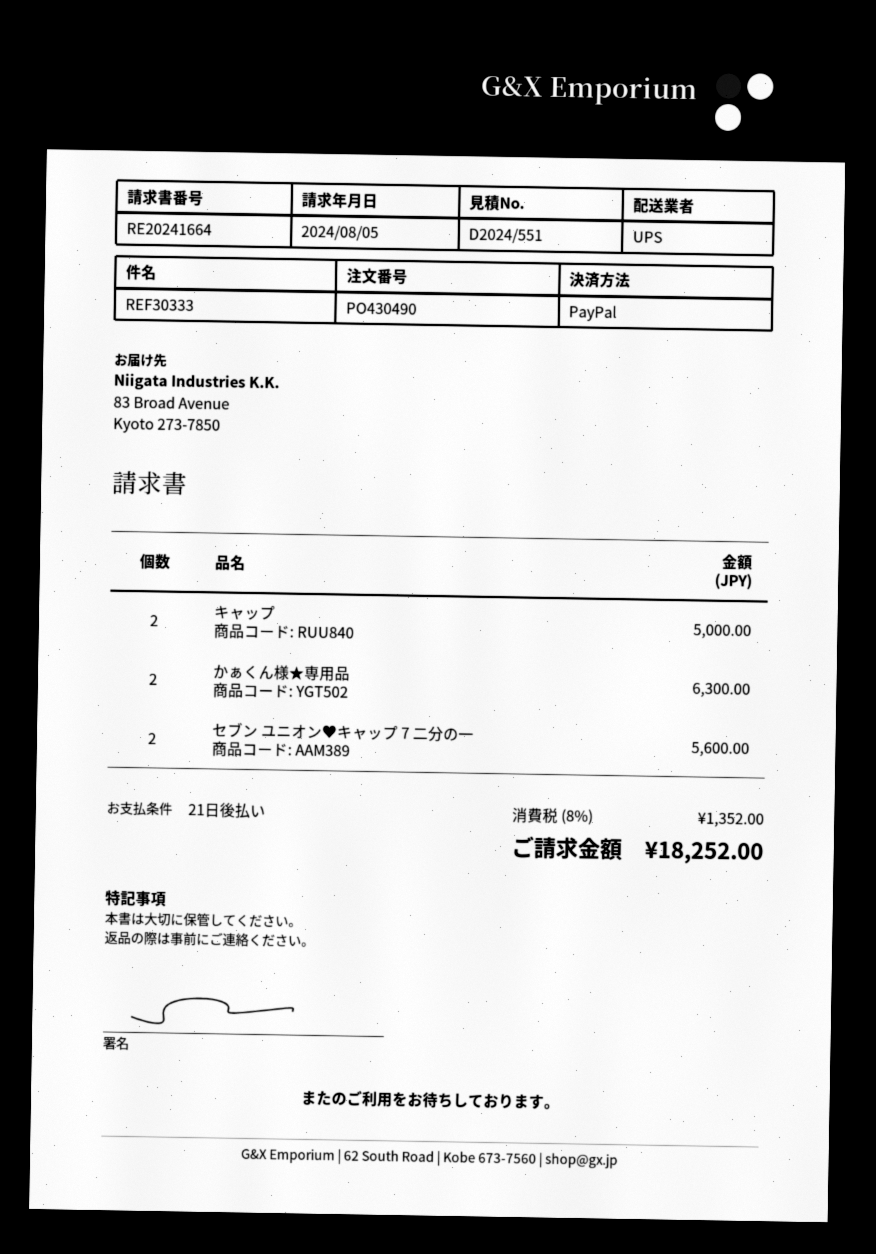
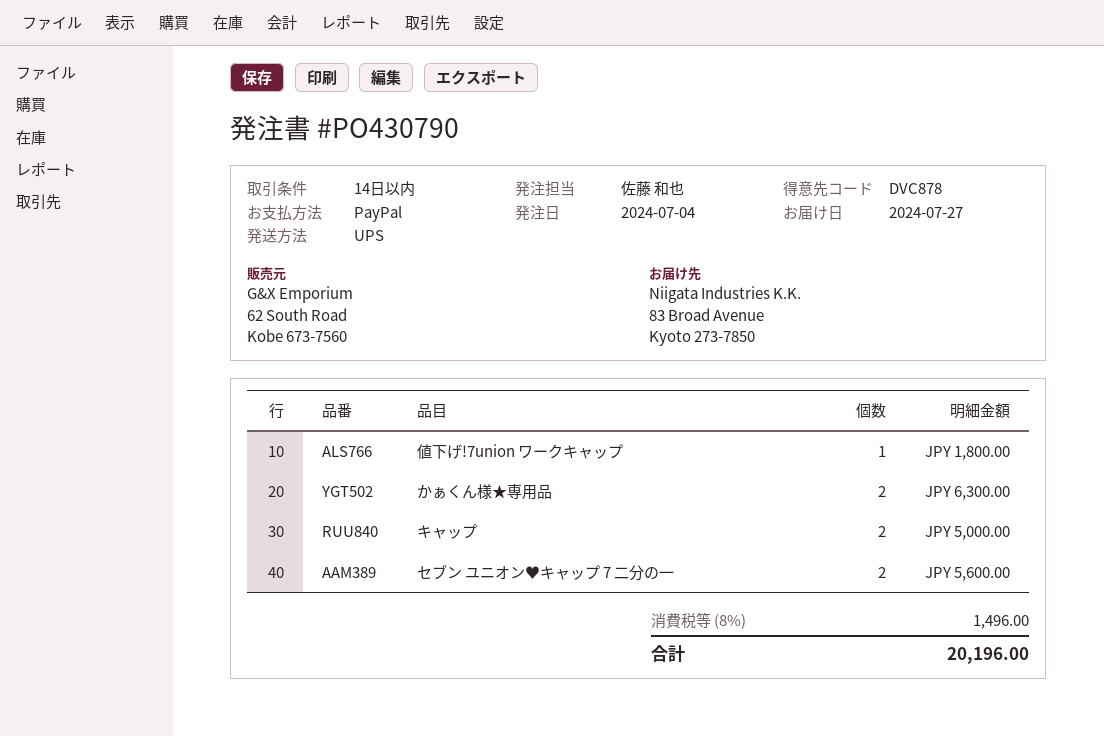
order number: PO430490 -> PO430790
payment terms: 21 days -> 14 days
値下げ!7union ワークキャップ: none -> 1 for 1800.00
tax: 8% = 1352.00 -> 8% = 1496.00
total: 18252.00 -> 20196.00

